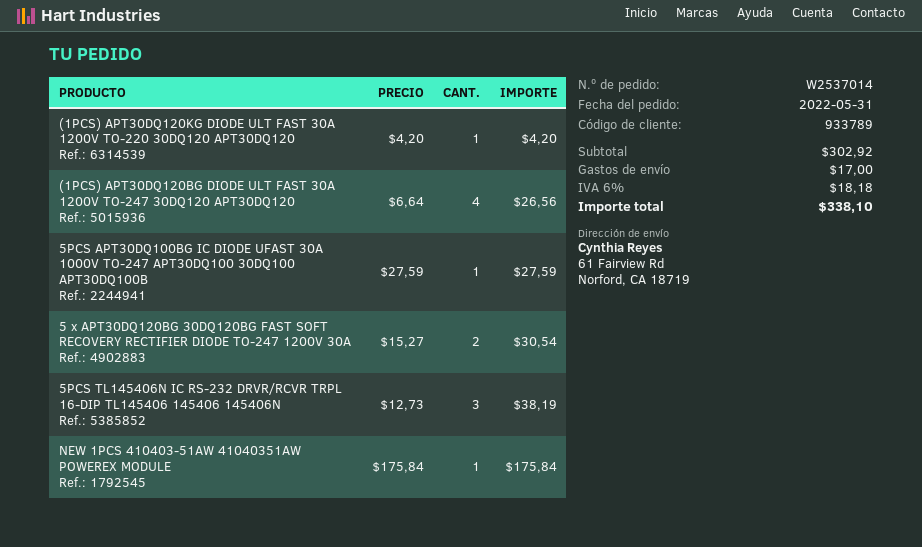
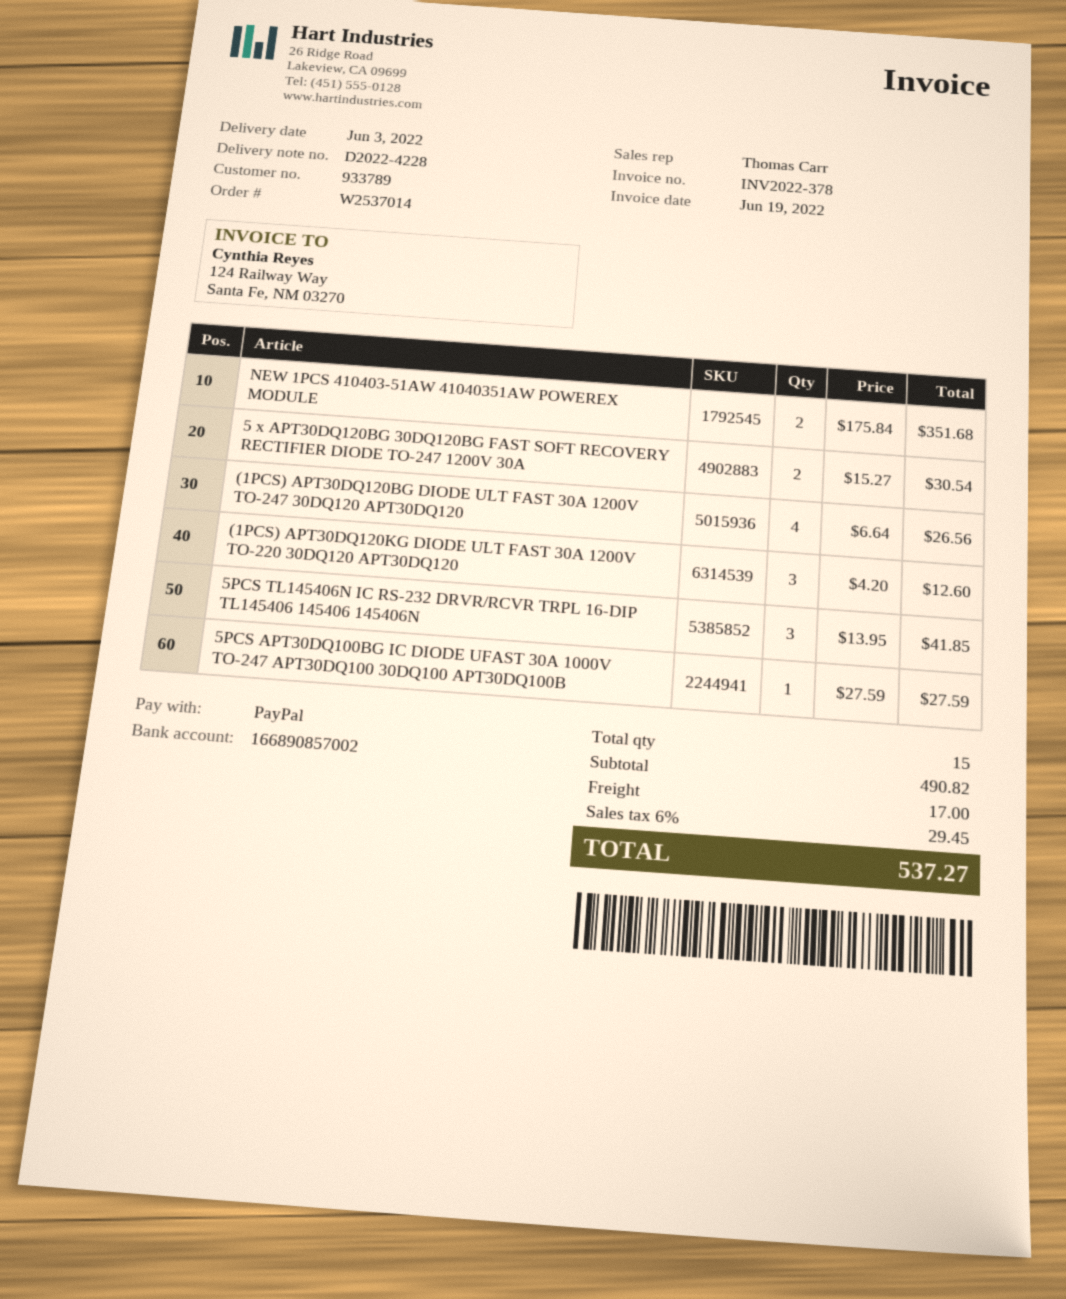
(1PCS) APT30DQ120KG DIODE ULT FAST 30A 1200V TO-220 30DQ120 APT30DQ120: 1 x 4.20 = 4.20 -> 3 x 4.20 = 12.60
5PCS TL145406N IC RS-232 DRVR/RCVR TRPL 16-DIP TL145406 145406 145406N: 3 x 12.73 = 38.19 -> 3 x 13.95 = 41.85
NEW 1PCS 410403-51AW 41040351AW POWEREX MODULE: 1 x 175.84 = 175.84 -> 2 x 175.84 = 351.68
subtotal: 302.92 -> 490.82
tax: 6% = 18.18 -> 6% = 29.45
total: 338.10 -> 537.27

